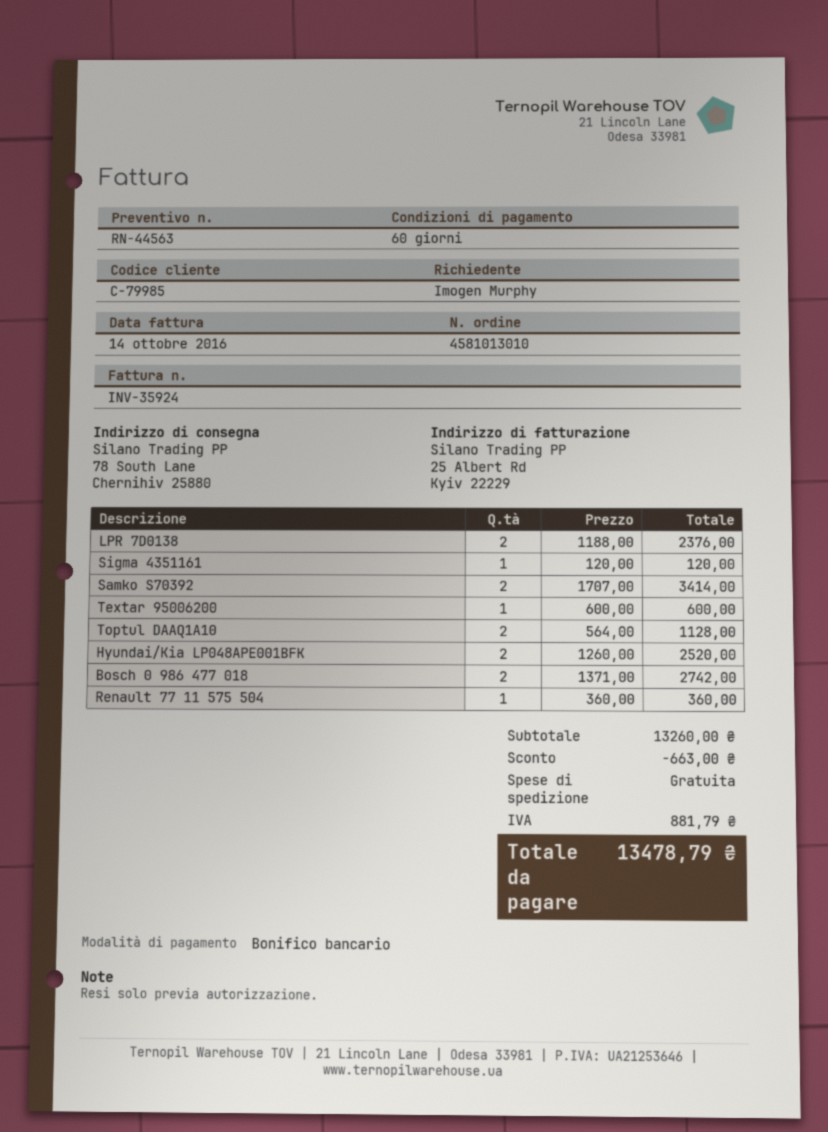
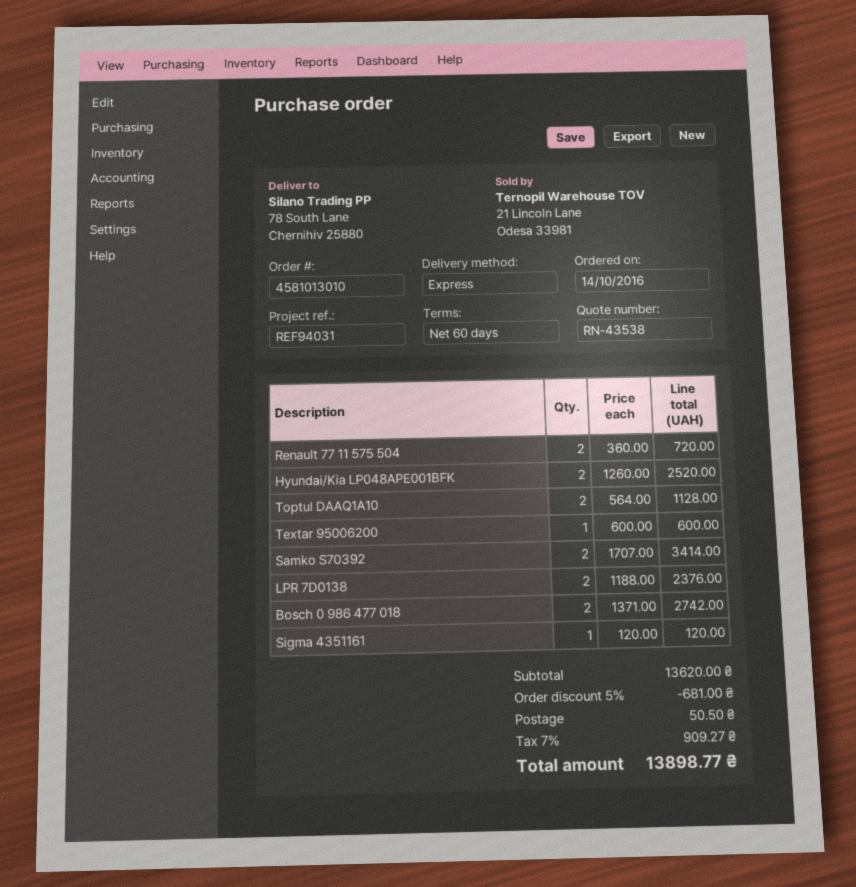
quote number: RN-44563 -> RN-43538
Renault 77 11 575 504: 1 x 360.00 = 360.00 -> 2 x 360.00 = 720.00
subtotal: 13260.00 -> 13620.00
discount: 663.00 -> 681.00
shipping: 0.00 -> 50.50
tax: 881.79 -> 909.27
total: 13478.79 -> 13898.77

